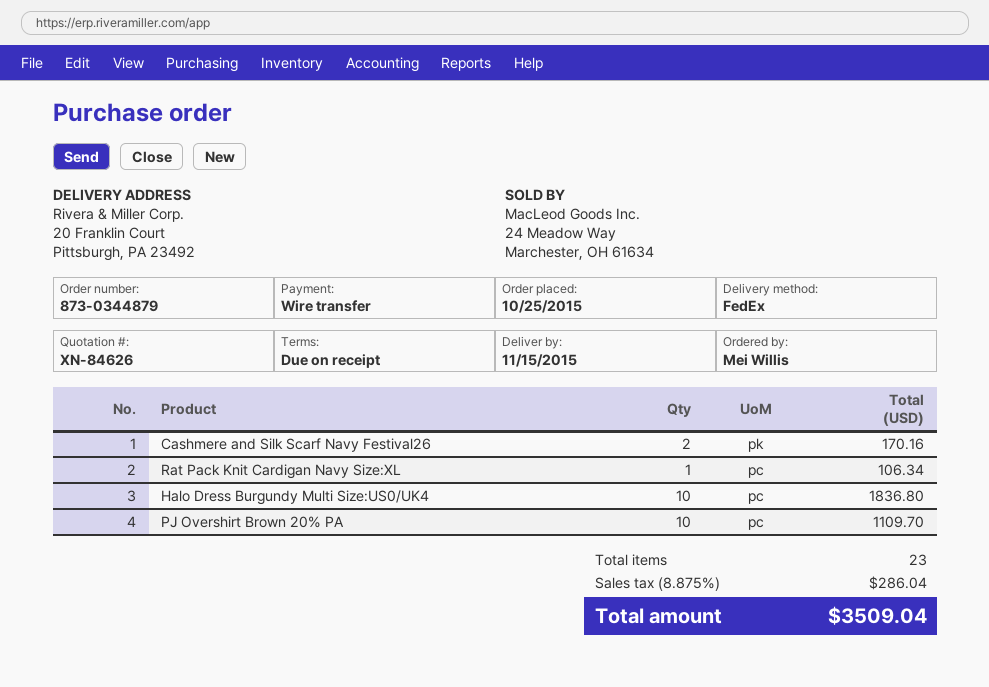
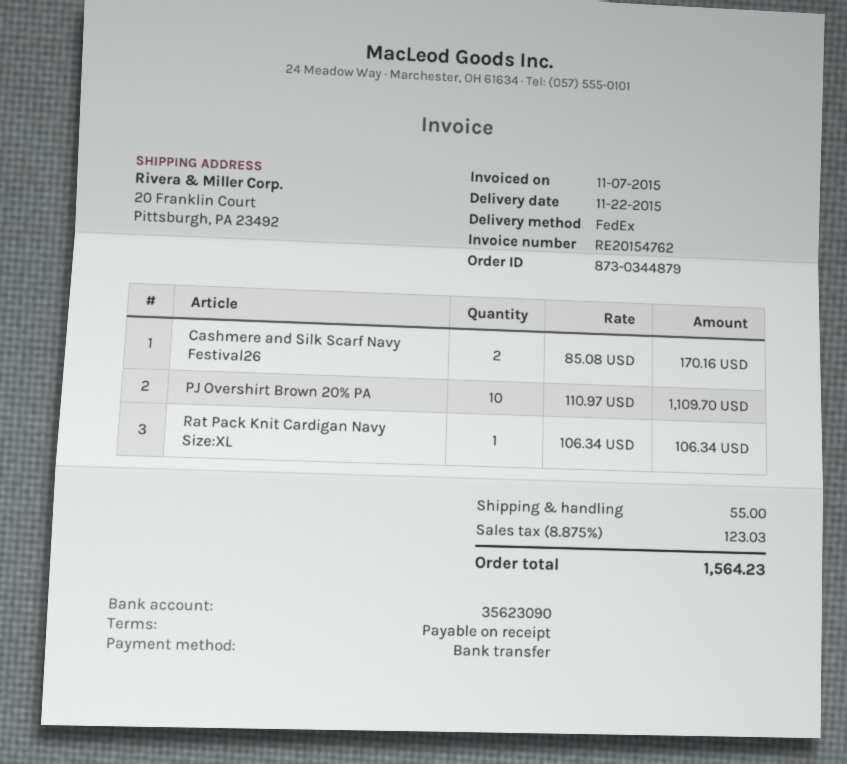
delivery date: 2015-11-15 -> 2015-11-22
Halo Dress Burgundy Multi Size:US0/UK4: 10 for 1836.80 -> none
shipping: none -> 55.00
tax: 8.875% = 286.04 -> 8.875% = 123.03
total: 3509.04 -> 1564.23

